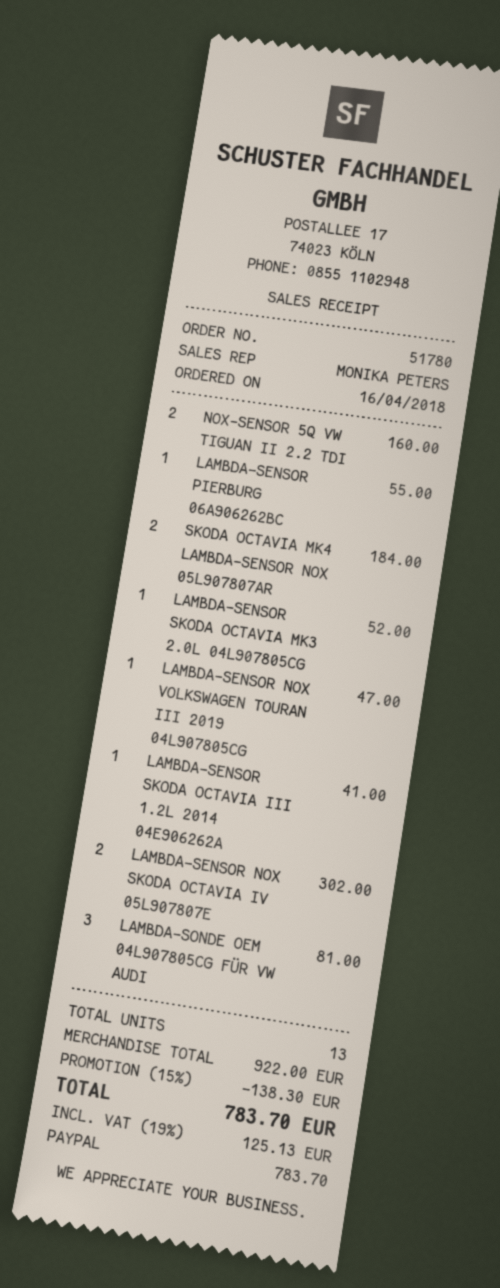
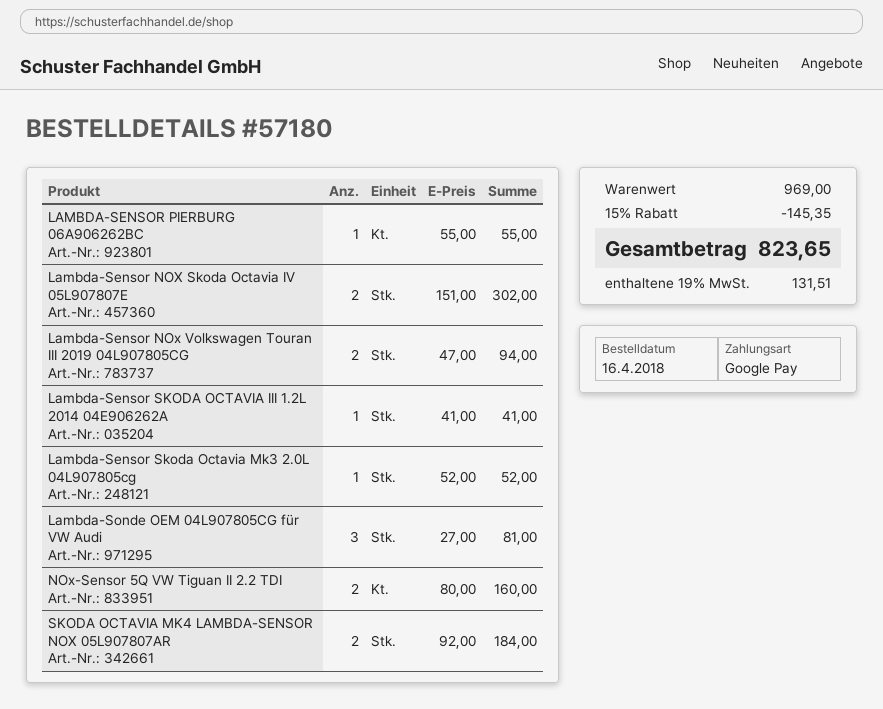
order number: 51780 -> 57180
payment method: PayPal -> Google Pay
LAMBDA-SENSOR NOX VOLKSWAGEN TOURAN III 2019 04L907805CG: 1 for 47.00 -> 2 for 94.00
subtotal: 922.00 -> 969.00
discount: 15% = 138.30 -> 15% = 145.35
tax: 19% = 125.13 -> 19% = 131.51
total: 783.70 -> 823.65

